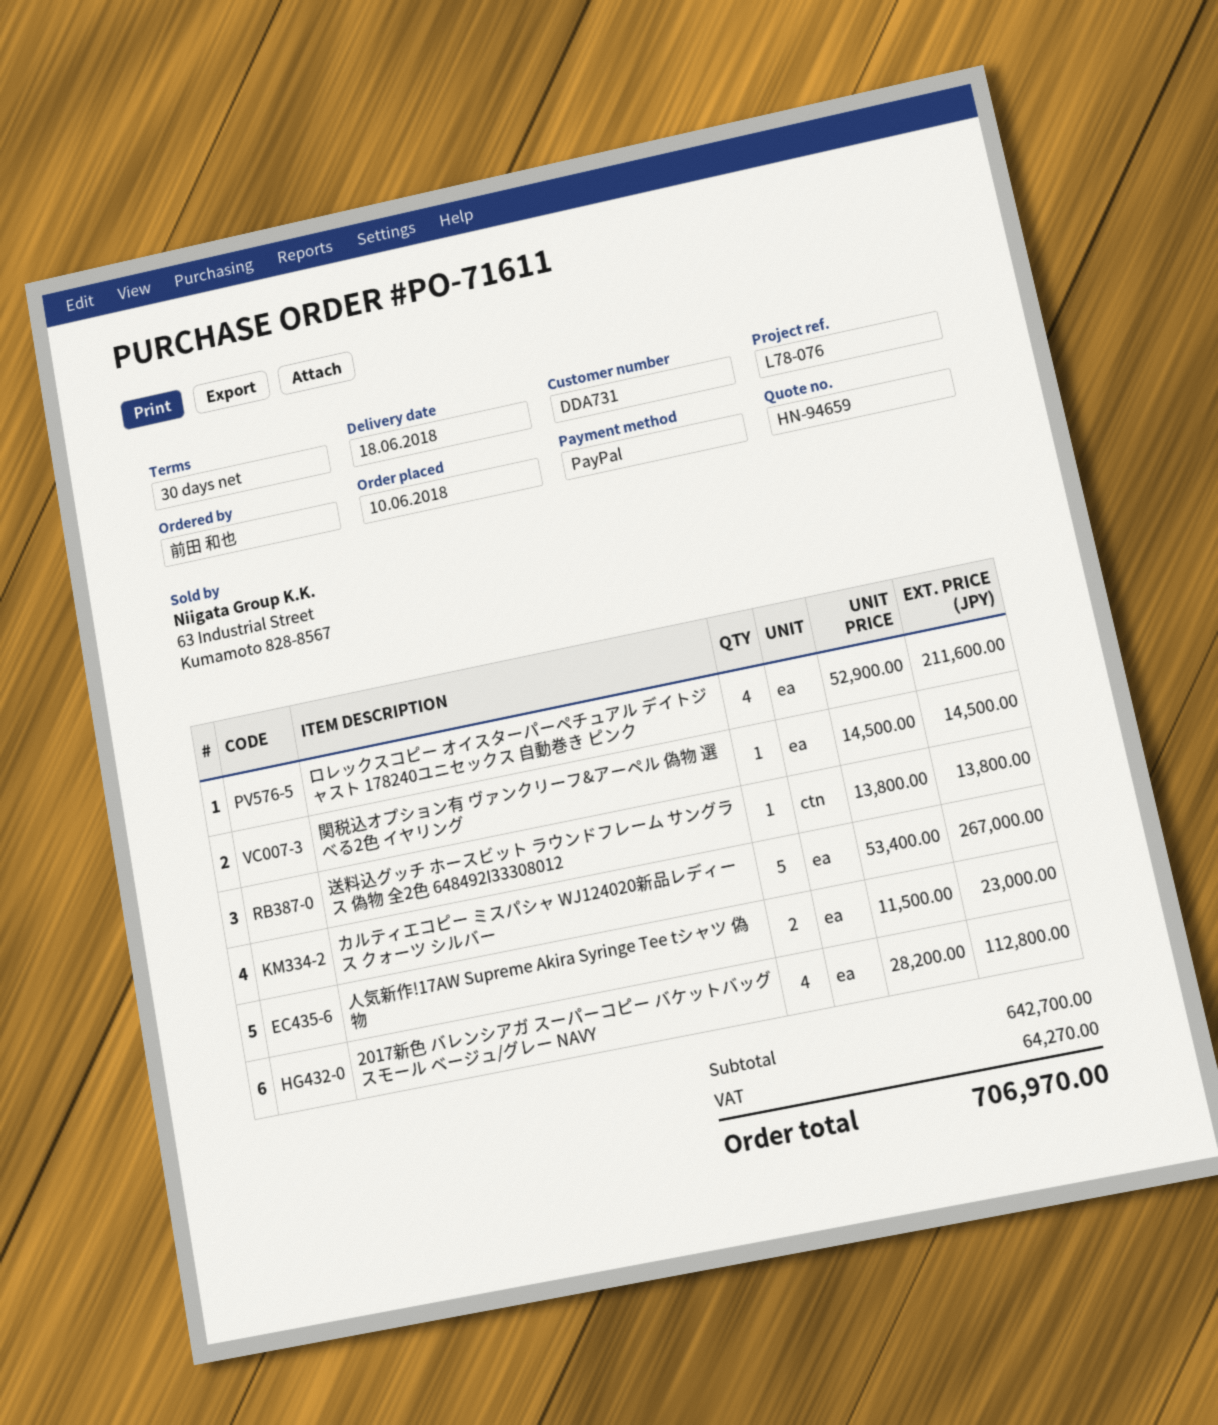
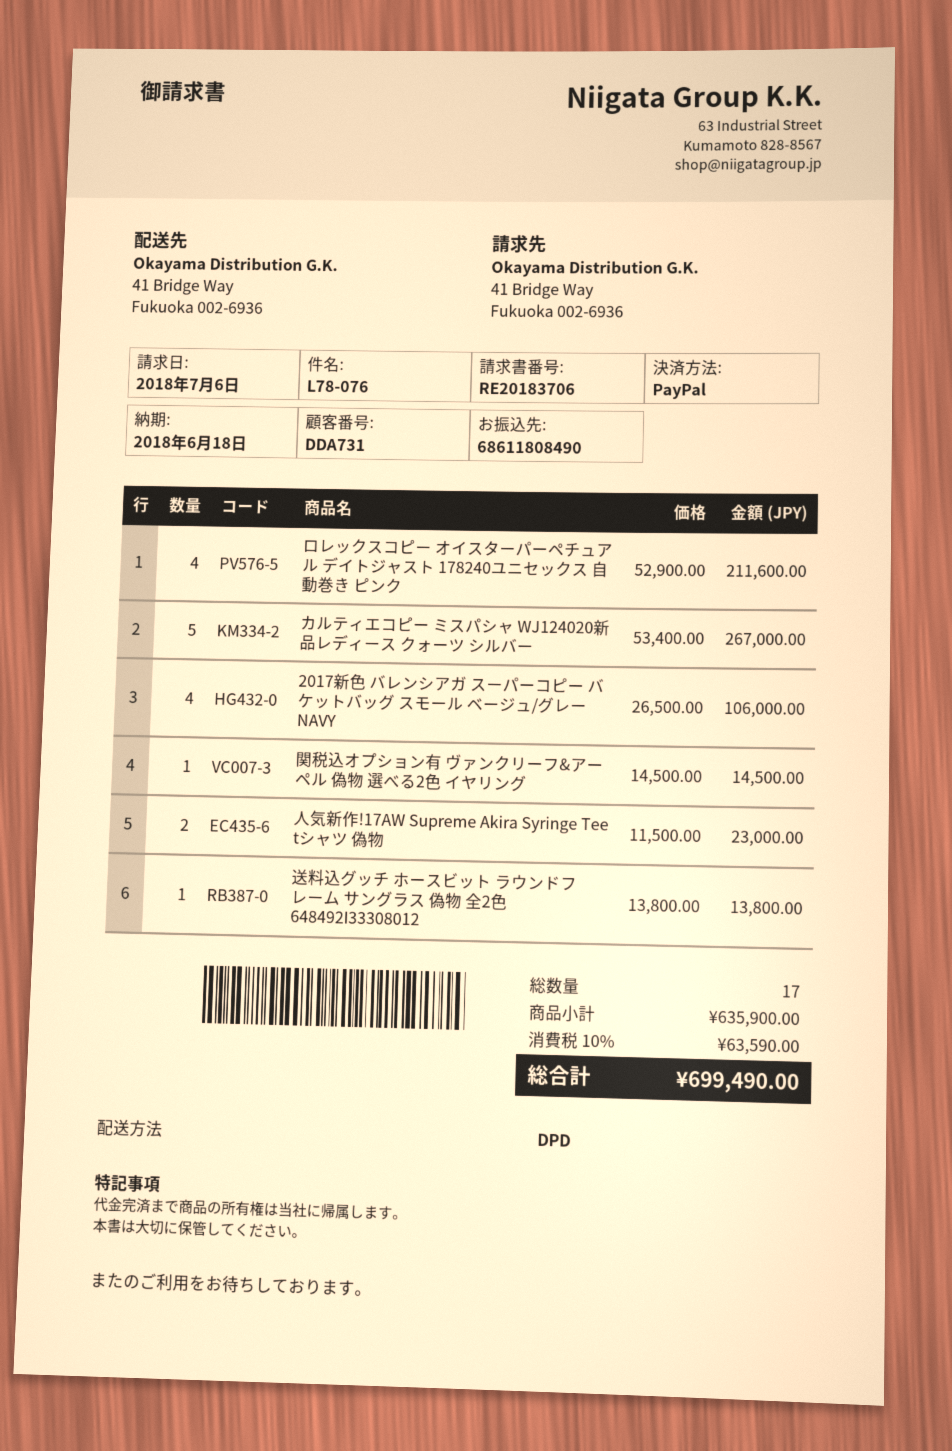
2017新色 バレンシアガ スーパーコピー バケットバッグ スモール ベージュ/グレー NAVY: 4 x 28200.00 = 112800.00 -> 4 x 26500.00 = 106000.00
subtotal: 642700.00 -> 635900.00
tax: 64270.00 -> 63590.00
total: 706970.00 -> 699490.00

